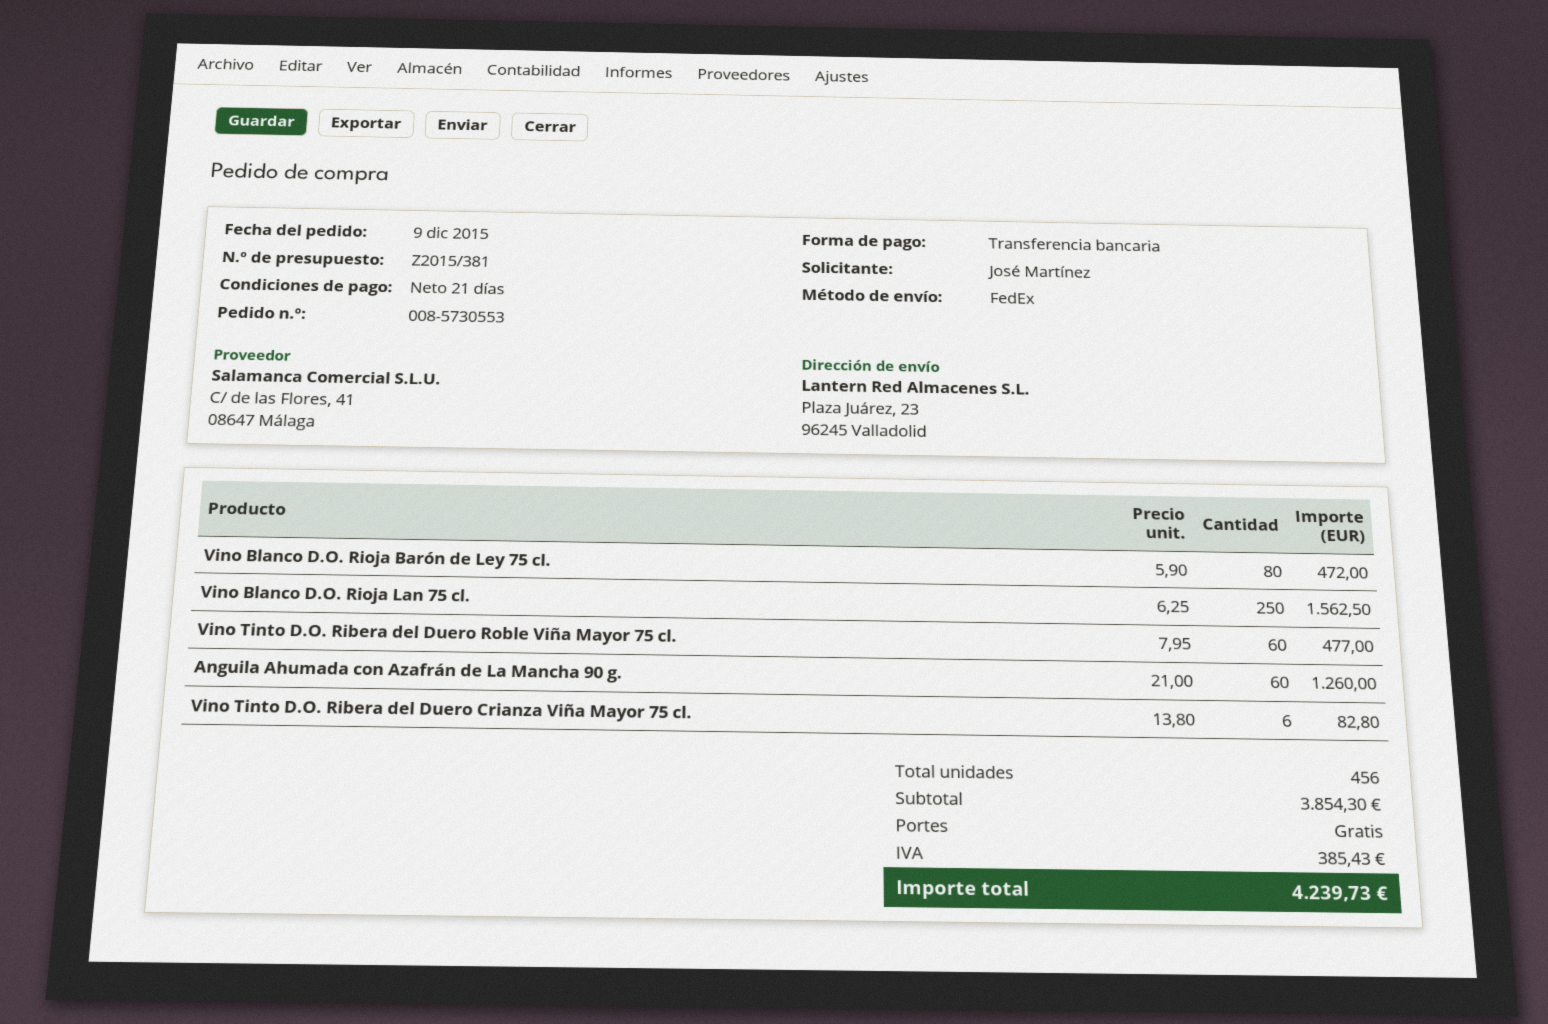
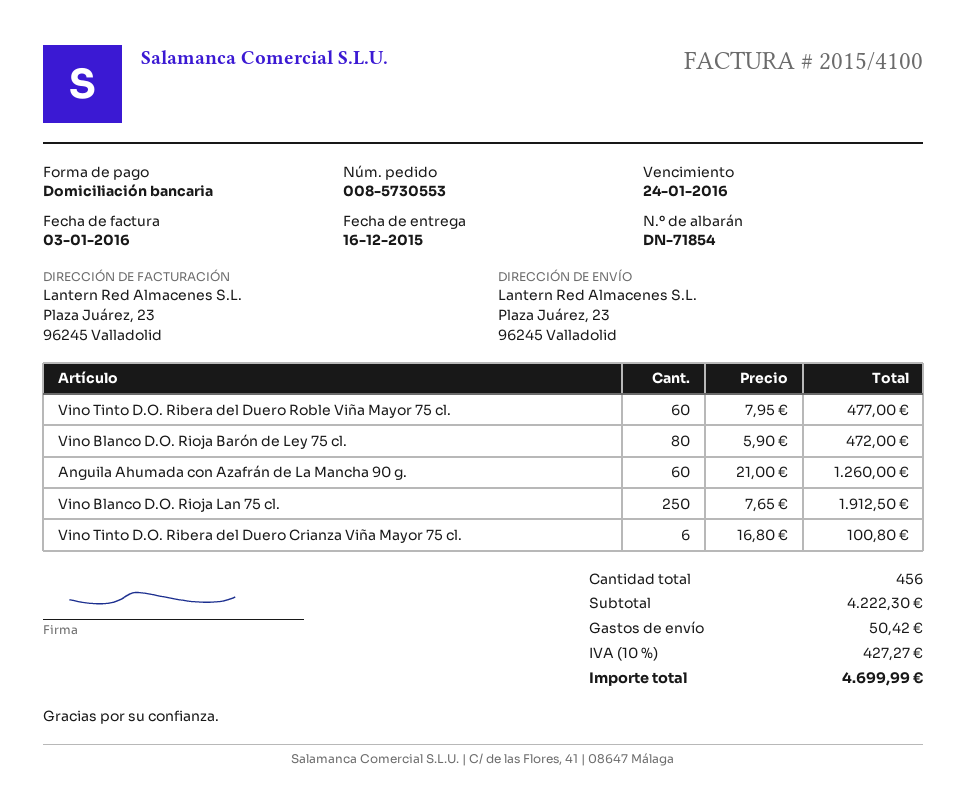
payment method: bank transfer -> direct debit
Vino Blanco D.O. Rioja Lan 75 cl.: 250 x 6.25 = 1562.50 -> 250 x 7.65 = 1912.50
Vino Tinto D.O. Ribera del Duero Crianza Viña Mayor 75 cl.: 6 x 13.80 = 82.80 -> 6 x 16.80 = 100.80
subtotal: 3854.30 -> 4222.30
shipping: 0.00 -> 50.42
tax: 385.43 -> 427.27
total: 4239.73 -> 4699.99

